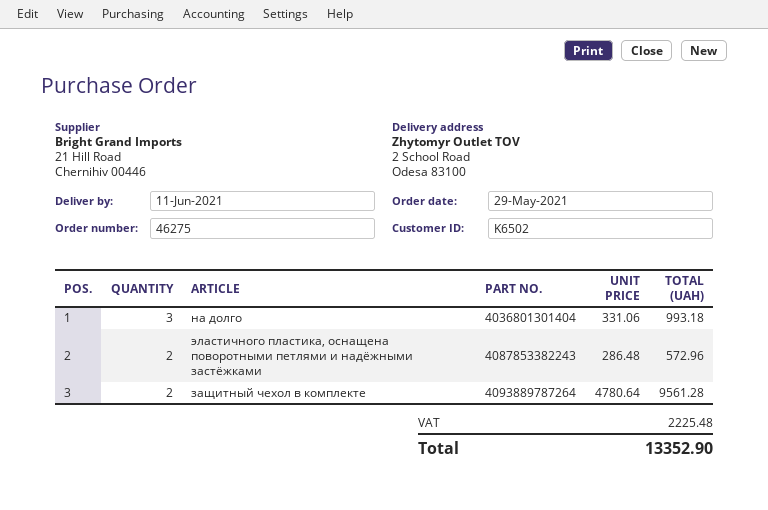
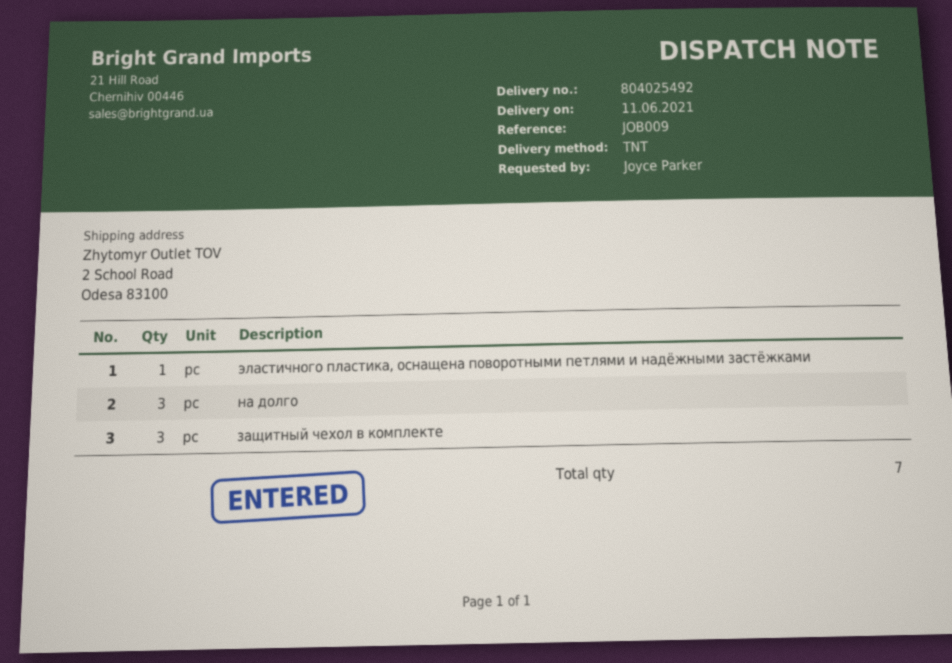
эластичного пластика, оснащена поворотными петлями и надёжными застёжками: 2 -> 1
защитный чехол в комплекте: 2 -> 3

